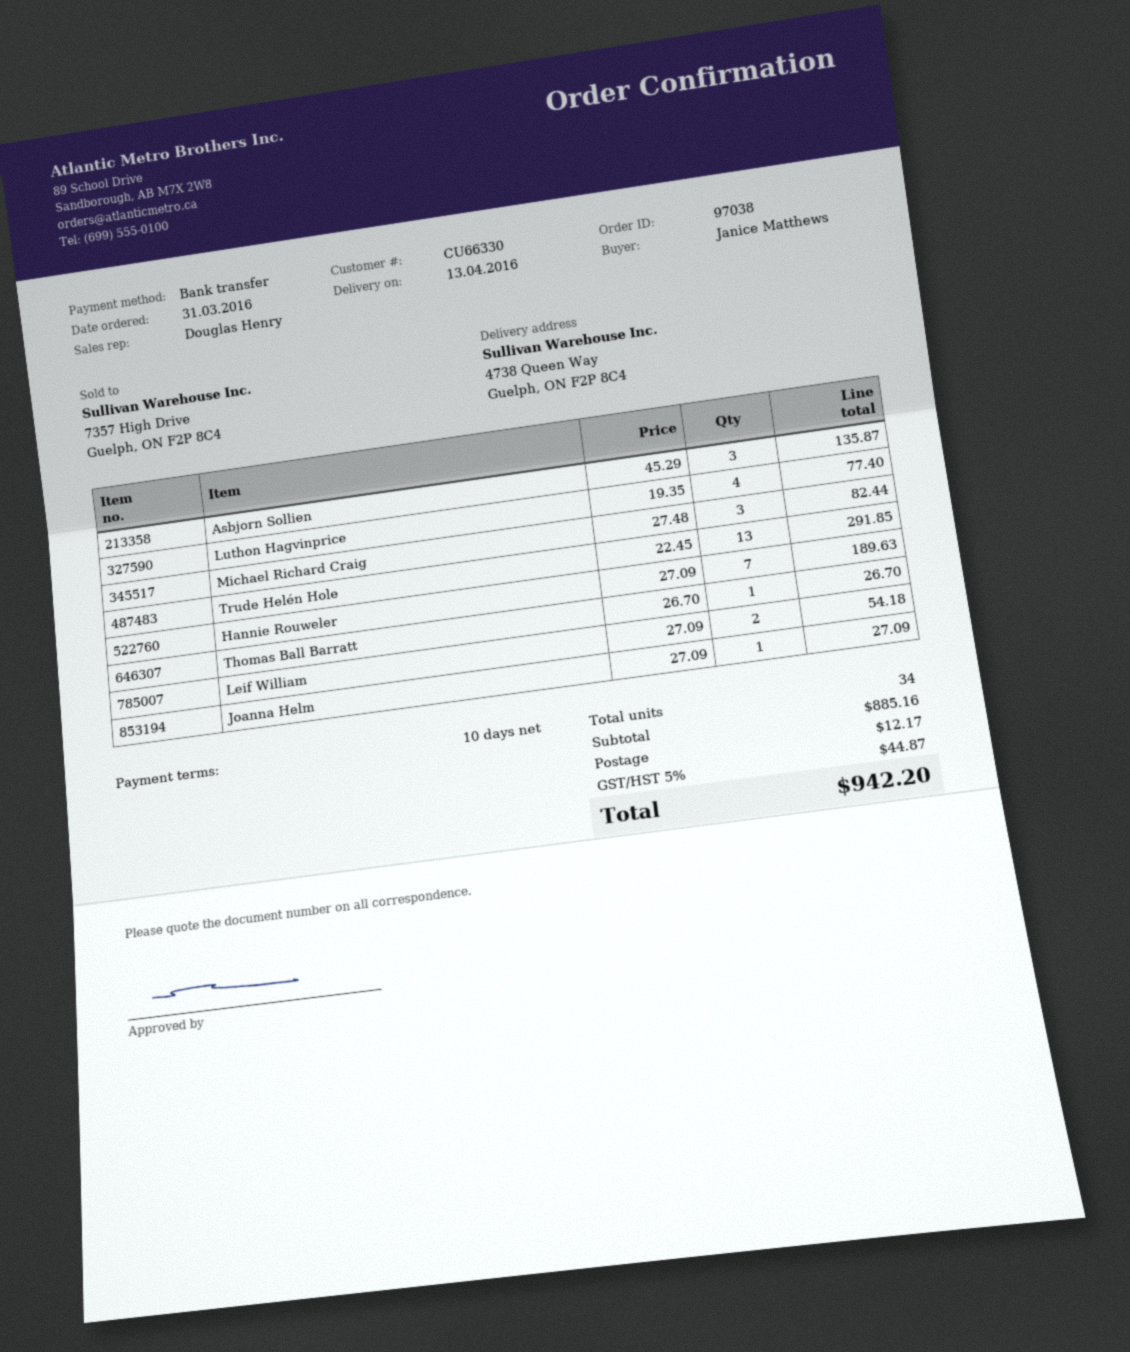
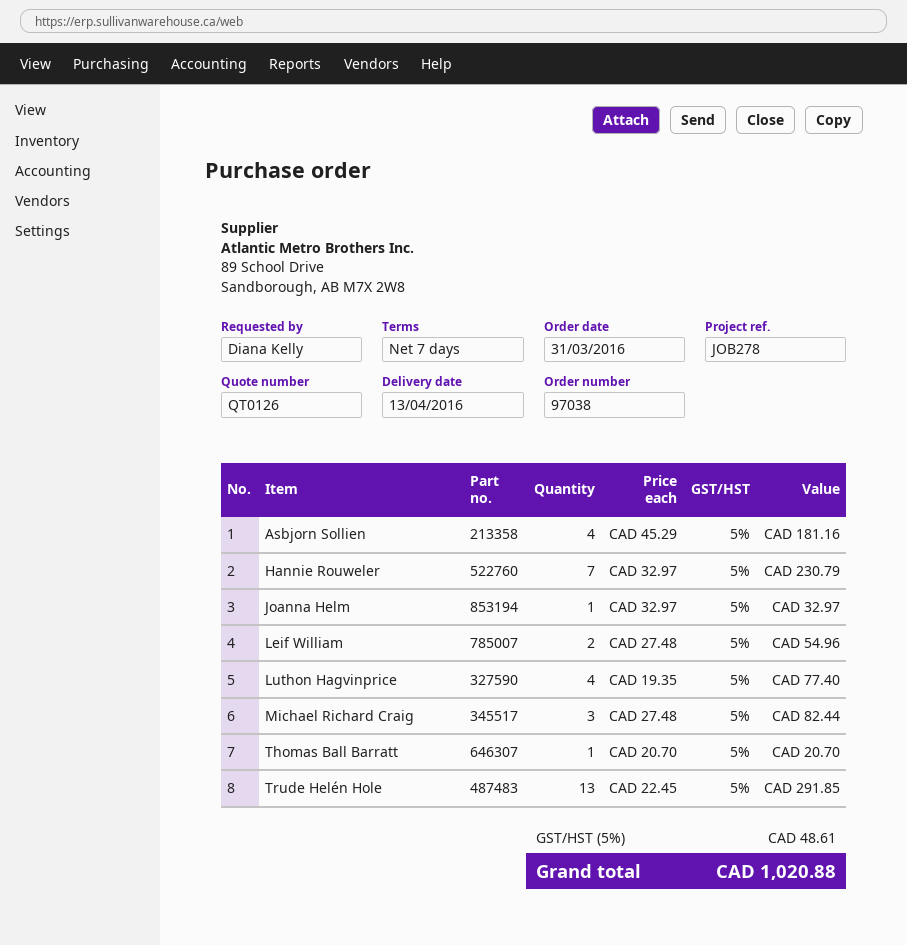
payment terms: 10 days -> 7 days
ordered by: Janice Matthews -> Diana Kelly
Asbjorn Sollien: 3 x 45.29 = 135.87 -> 4 x 45.29 = 181.16
Hannie Rouweler: 7 x 27.09 = 189.63 -> 7 x 32.97 = 230.79
Thomas Ball Barratt: 1 x 26.70 = 26.70 -> 1 x 20.70 = 20.70
Leif William: 2 x 27.09 = 54.18 -> 2 x 27.48 = 54.96
Joanna Helm: 1 x 27.09 = 27.09 -> 1 x 32.97 = 32.97
shipping: 12.17 -> none
tax: 5% = 44.87 -> 5% = 48.61
total: 942.20 -> 1020.88

